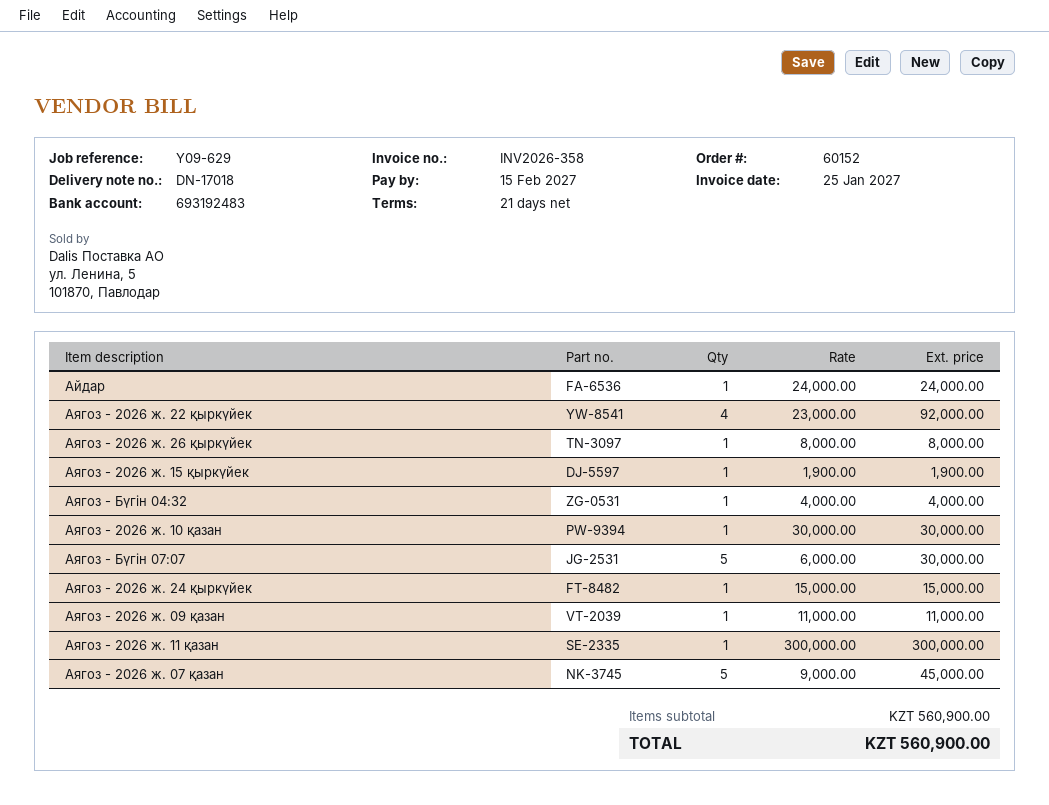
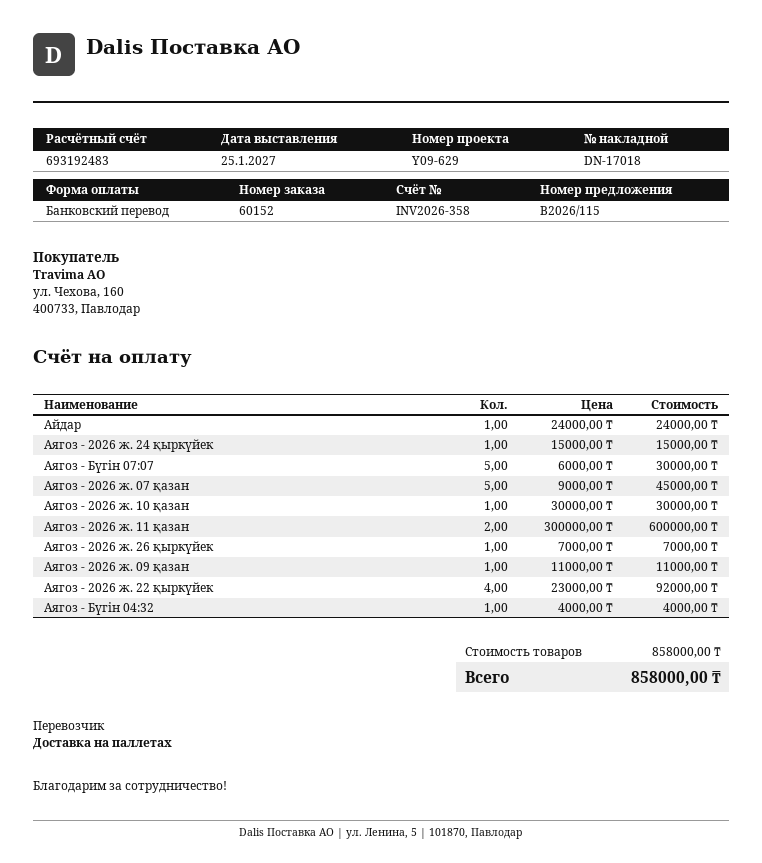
Аягоз - 2026 ж. 26 қыркүйек: 1 x 8000.00 = 8000.00 -> 1 x 7000.00 = 7000.00
Аягоз - 2026 ж. 15 қыркүйек: 1 x 1900.00 = 1900.00 -> none
Аягоз - 2026 ж. 11 қазан: 1 x 300000.00 = 300000.00 -> 2 x 300000.00 = 600000.00
subtotal: 560900.00 -> 858000.00
total: 560900.00 -> 858000.00

